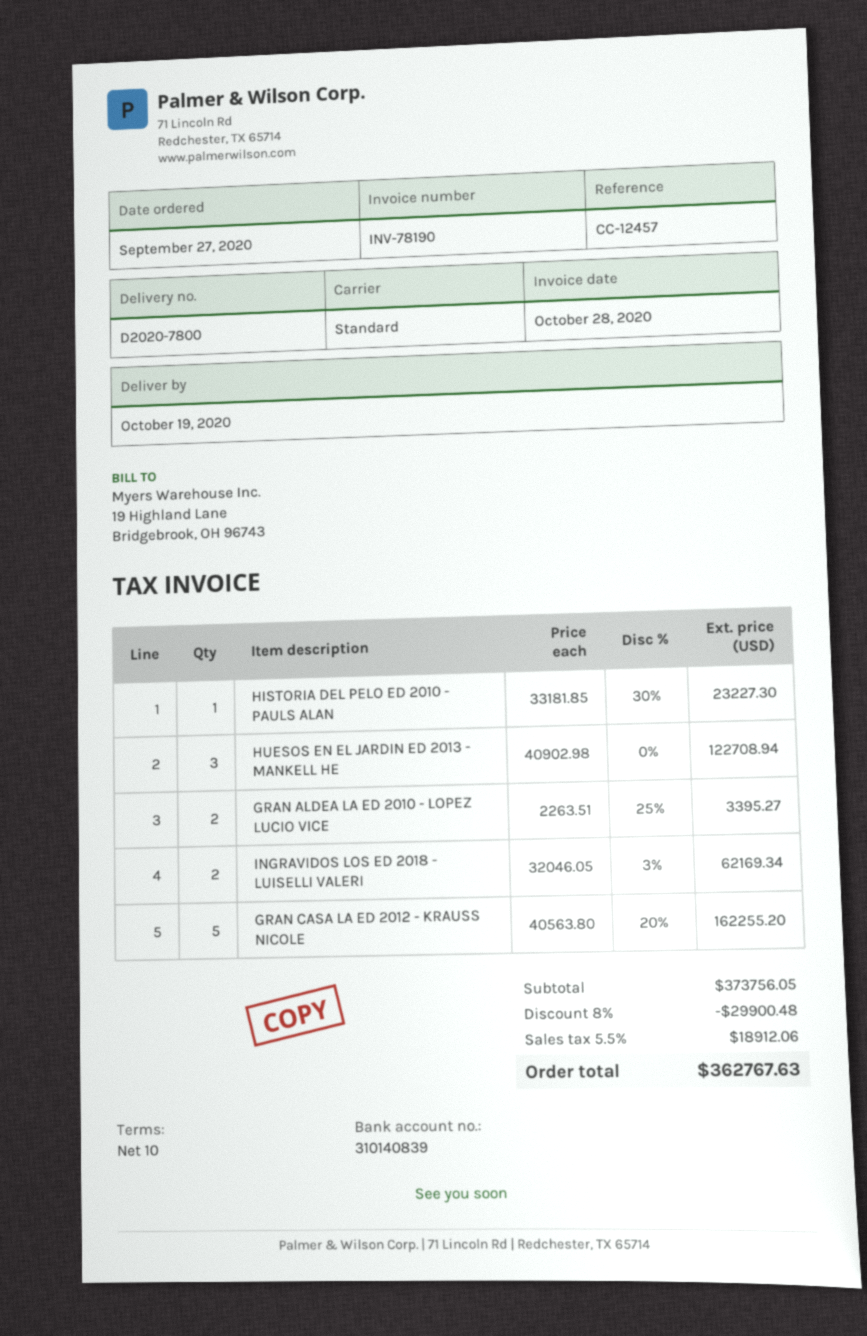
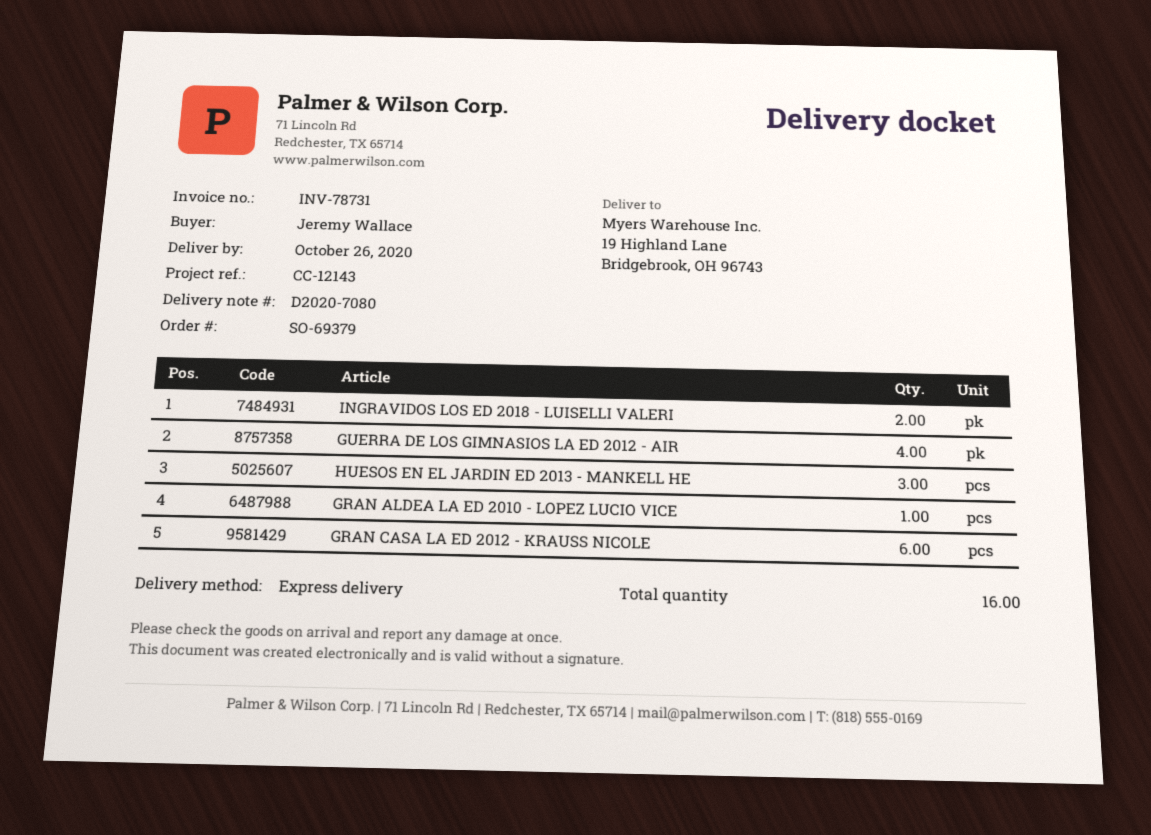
delivery note number: D2020-7800 -> D2020-7080
delivery date: 2020-10-19 -> 2020-10-26
invoice number: INV-78190 -> INV-78731
reference: CC-12457 -> CC-12143
shipping method: standard -> express
HISTORIA DEL PELO ED 2010 - PAULS ALAN: 1 -> none
GRAN ALDEA LA ED 2010 - LOPEZ LUCIO VICE: 2 -> 1
GRAN CASA LA ED 2012 - KRAUSS NICOLE: 5 -> 6
GUERRA DE LOS GIMNASIOS LA ED 2012 - AIR: none -> 4

